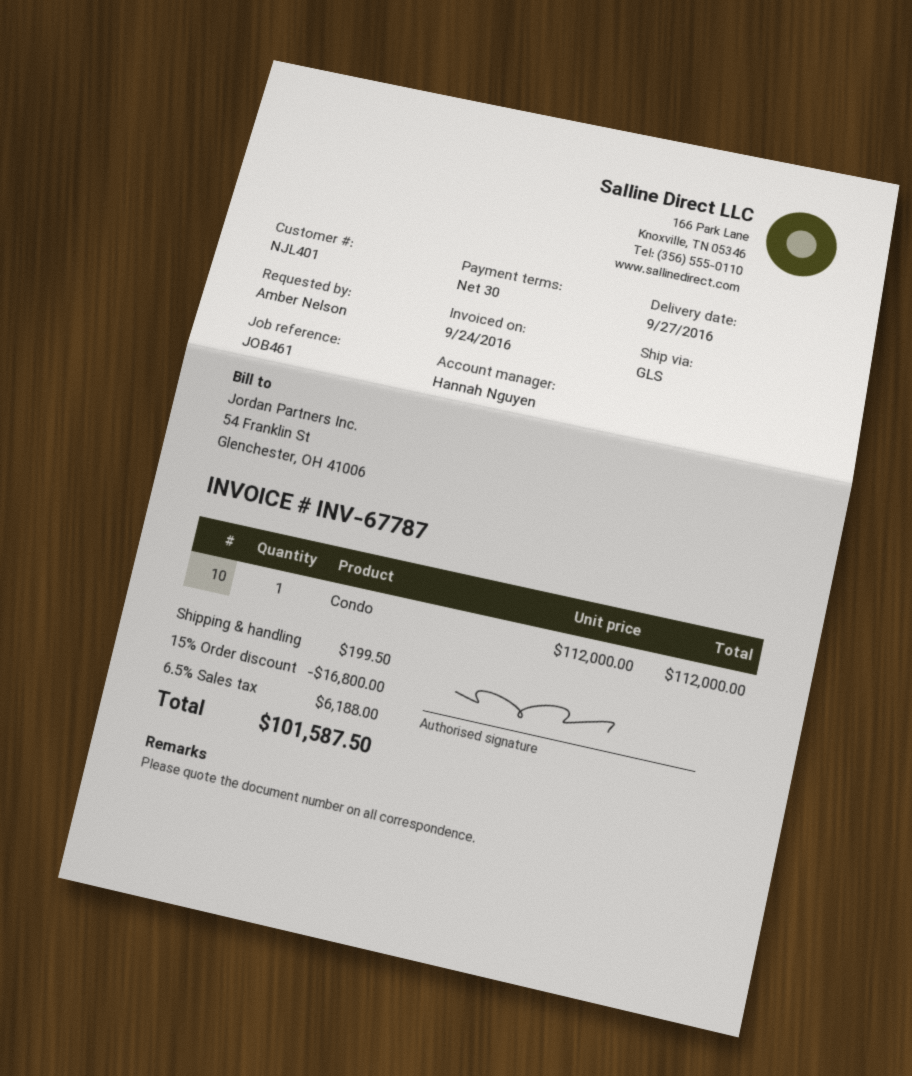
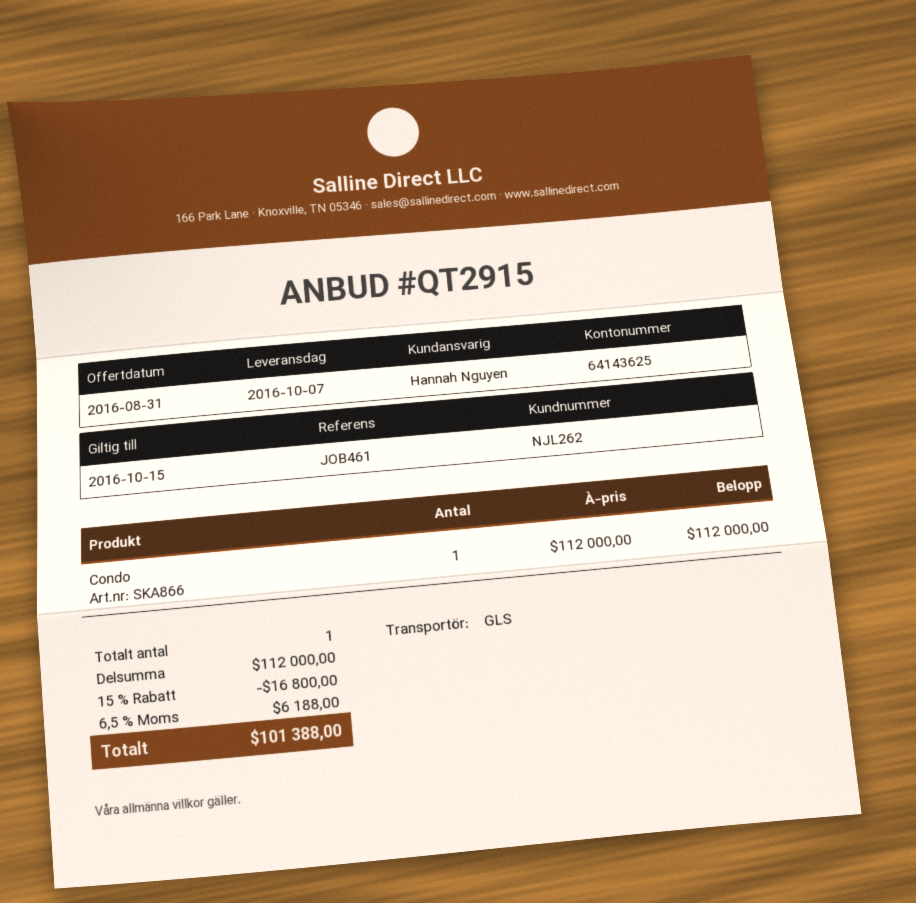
delivery date: 2016-09-27 -> 2016-10-07
customer number: NJL401 -> NJL262
shipping: 199.50 -> none
total: 101587.50 -> 101388.00

